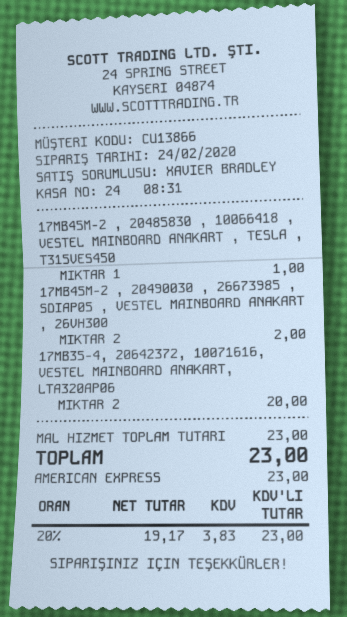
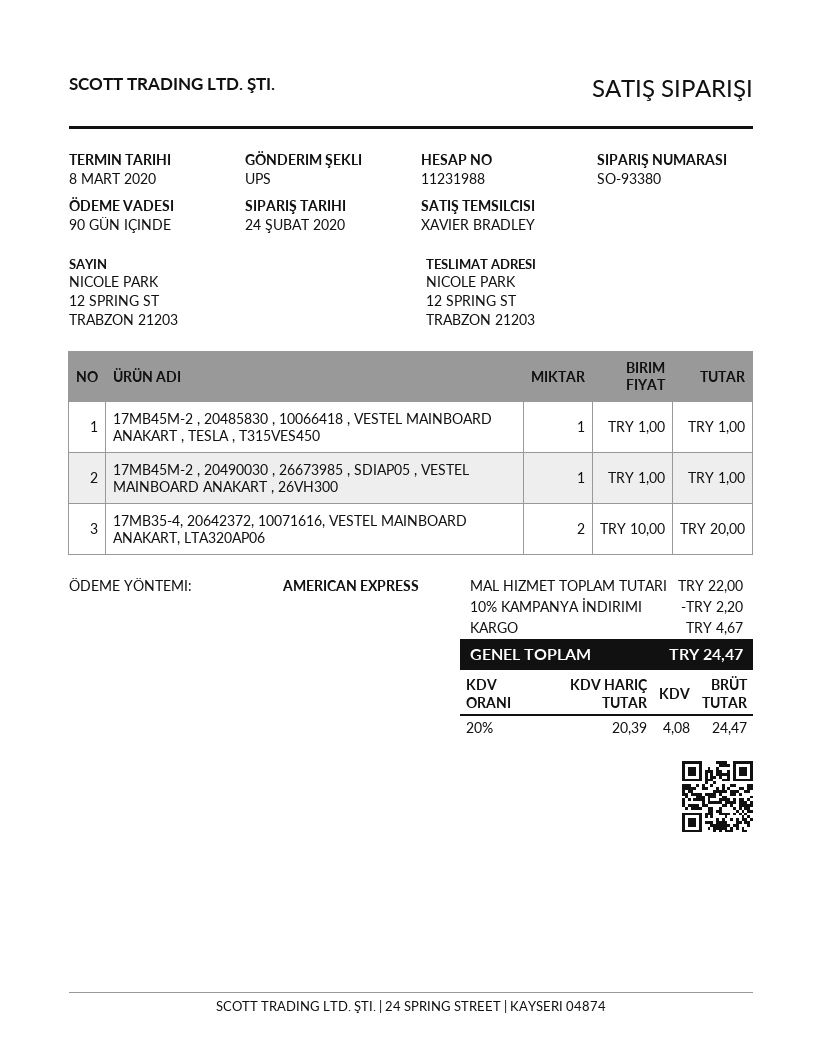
17MB45M-2 , 20490030 , 26673985 , SDIAP05 , VESTEL MAINBOARD ANAKART , 26VH300: 2 for 2.00 -> 1 for 1.00
subtotal: 23.00 -> 22.00
discount: none -> 10% = 2.20
shipping: none -> 4.67
net: 19.17 -> 20.39
tax: 20% = 3.83 -> 20% = 4.08
total: 23.00 -> 24.47

